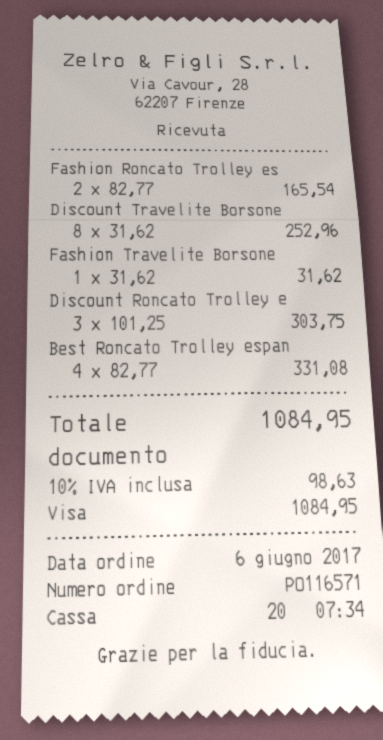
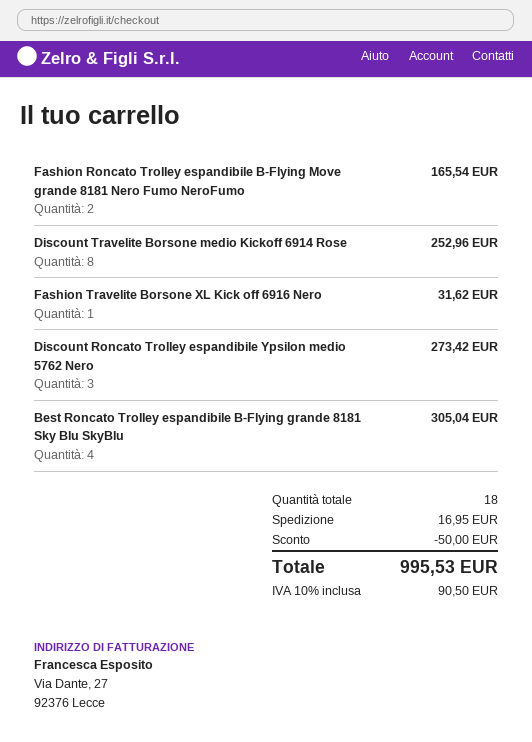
Discount Roncato Trolley e: 3 for 303.75 -> 3 for 273.42
Best Roncato Trolley espan: 4 for 331.08 -> 4 for 305.04
discount: none -> 50.00
shipping: none -> 16.95
tax: 10% = 98.63 -> 10% = 90.50
total: 1084.95 -> 995.53

